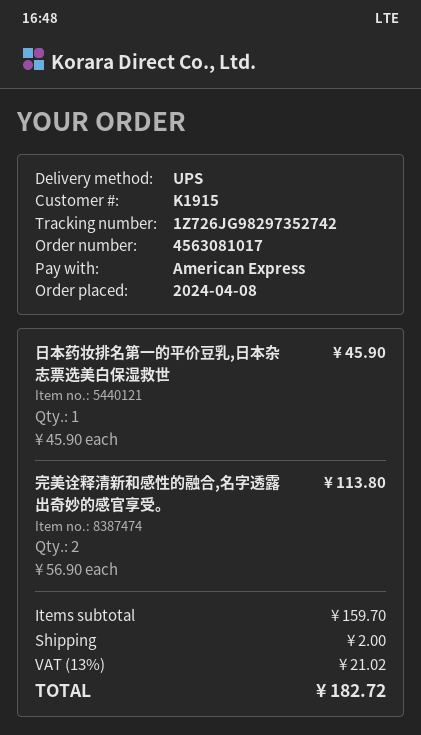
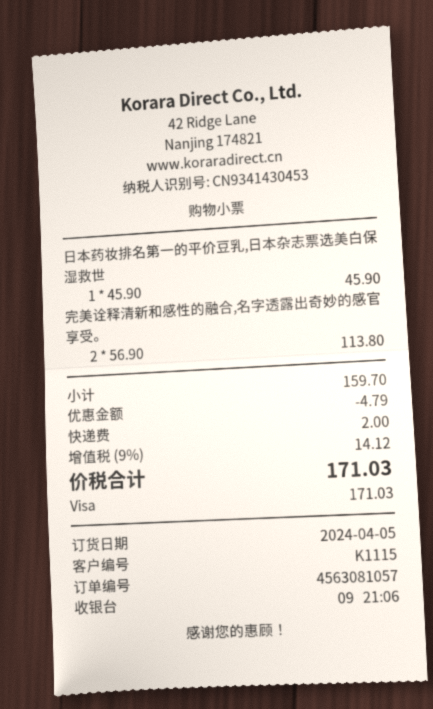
order number: 4563081017 -> 4563081057
order date: 2024-04-08 -> 2024-04-05
customer number: K1915 -> K1115
payment method: American Express -> Visa
discount: none -> 4.79
tax: 13% = 21.02 -> 9% = 14.12
total: 182.72 -> 171.03

